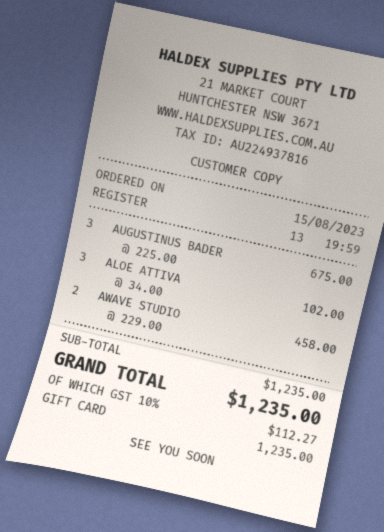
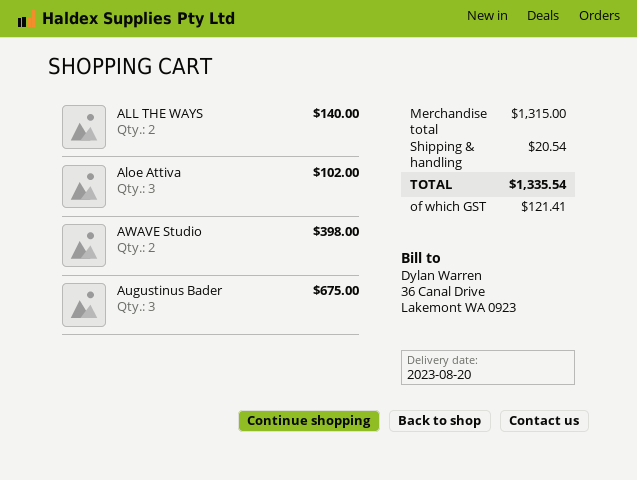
AWAVE STUDIO: 2 for 458.00 -> 2 for 398.00
ALL THE WAYS: none -> 2 for 140.00
subtotal: 1235.00 -> 1315.00
shipping: none -> 20.54
tax: 112.27 -> 121.41
total: 1235.00 -> 1335.54

